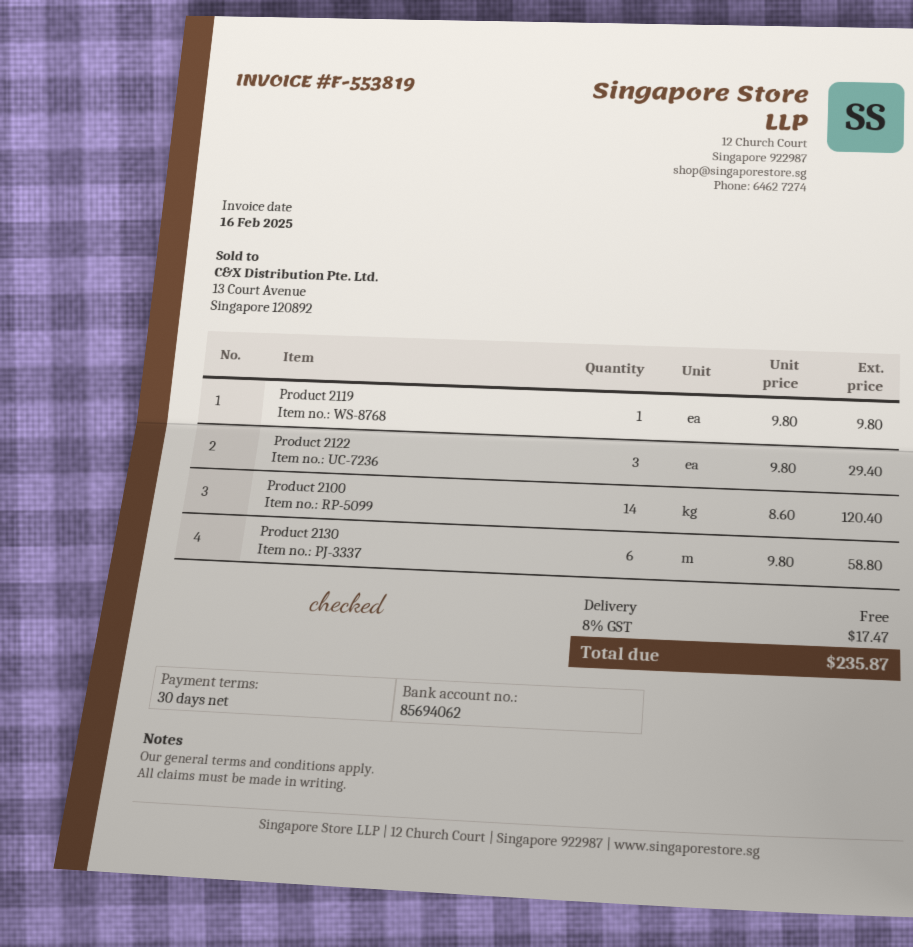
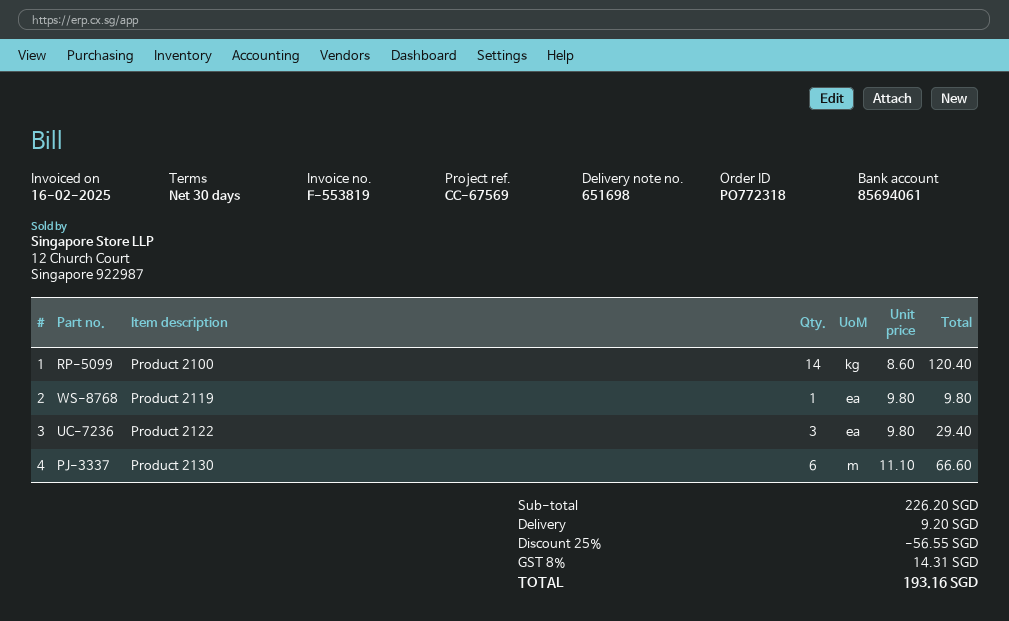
bank account: 85694062 -> 85694061
Product 2130: 6 x 9.80 = 58.80 -> 6 x 11.10 = 66.60
discount: none -> 25% = 56.55
shipping: 0.00 -> 9.20
tax: 8% = 17.47 -> 8% = 14.31
total: 235.87 -> 193.16

